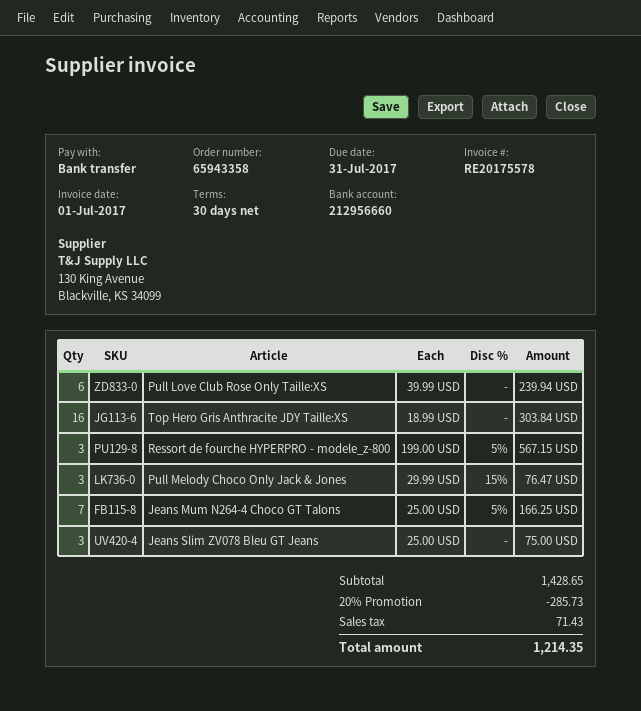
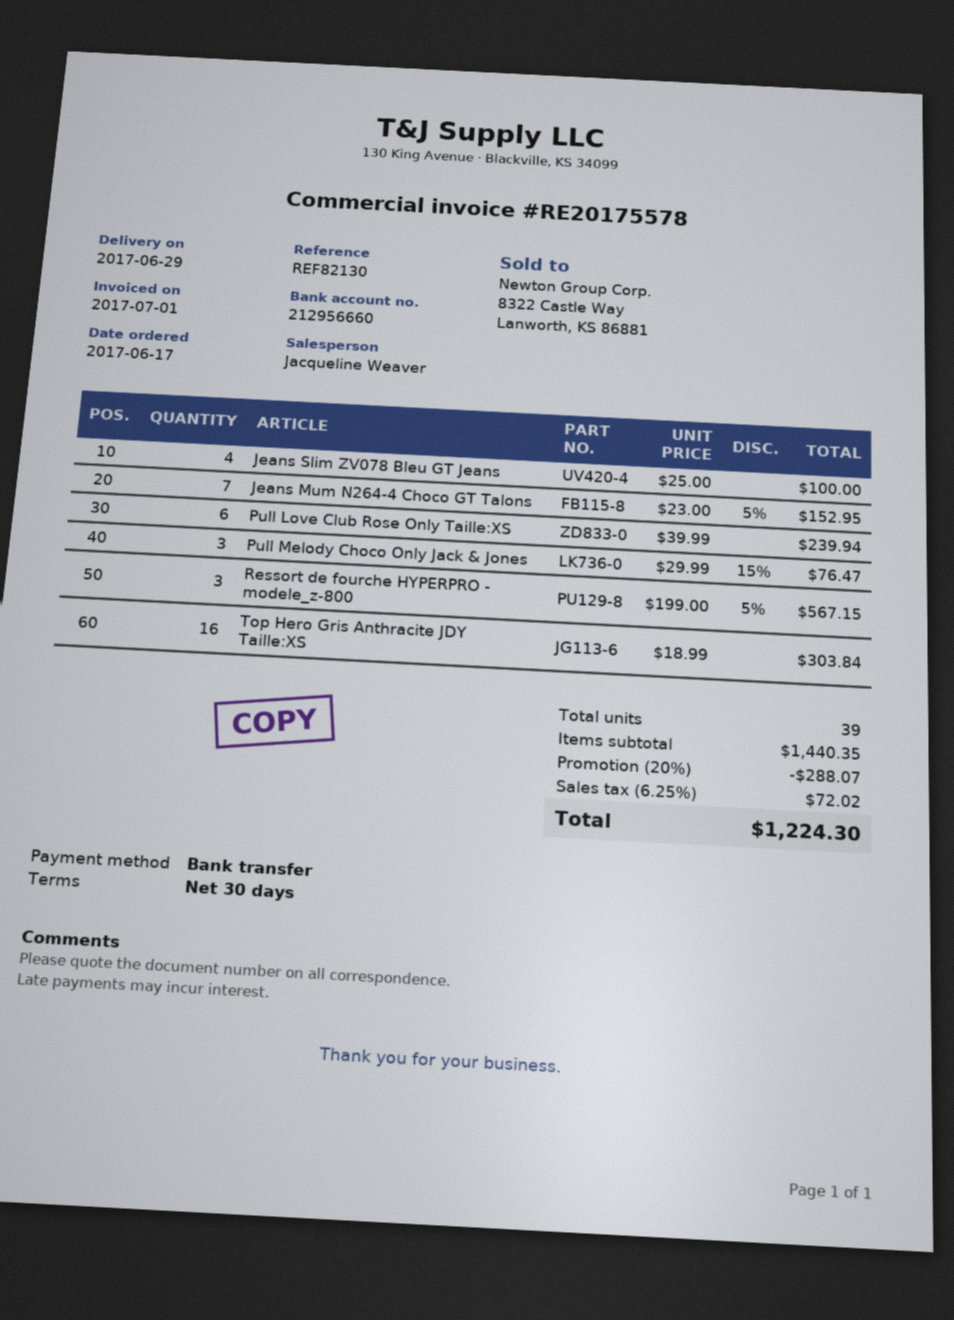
Jeans Mum N264-4 Choco GT Talons: 7 x 25.00 - 5% = 166.25 -> 7 x 23.00 - 5% = 152.95
Jeans Slim ZV078 Bleu GT Jeans: 3 x 25.00 = 75.00 -> 4 x 25.00 = 100.00
subtotal: 1428.65 -> 1440.35
discount: 20% = 285.73 -> 20% = 288.07
tax: 71.43 -> 72.02
total: 1214.35 -> 1224.30

